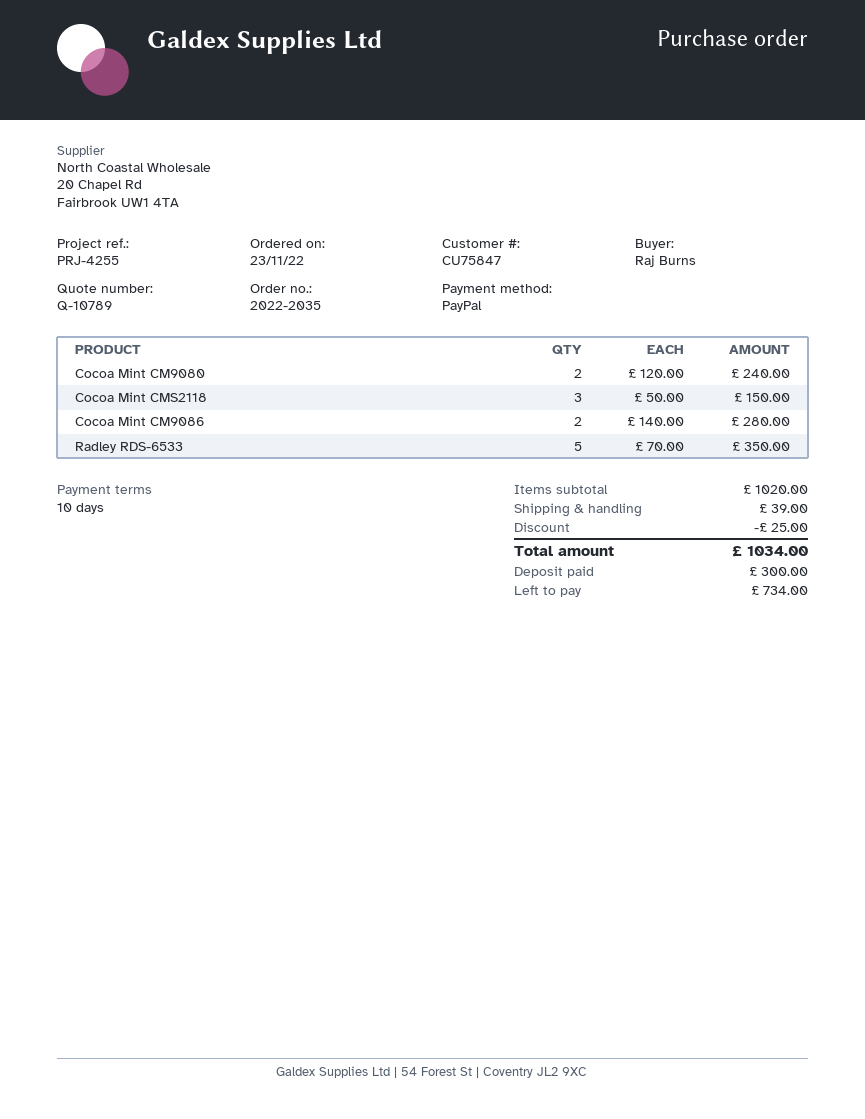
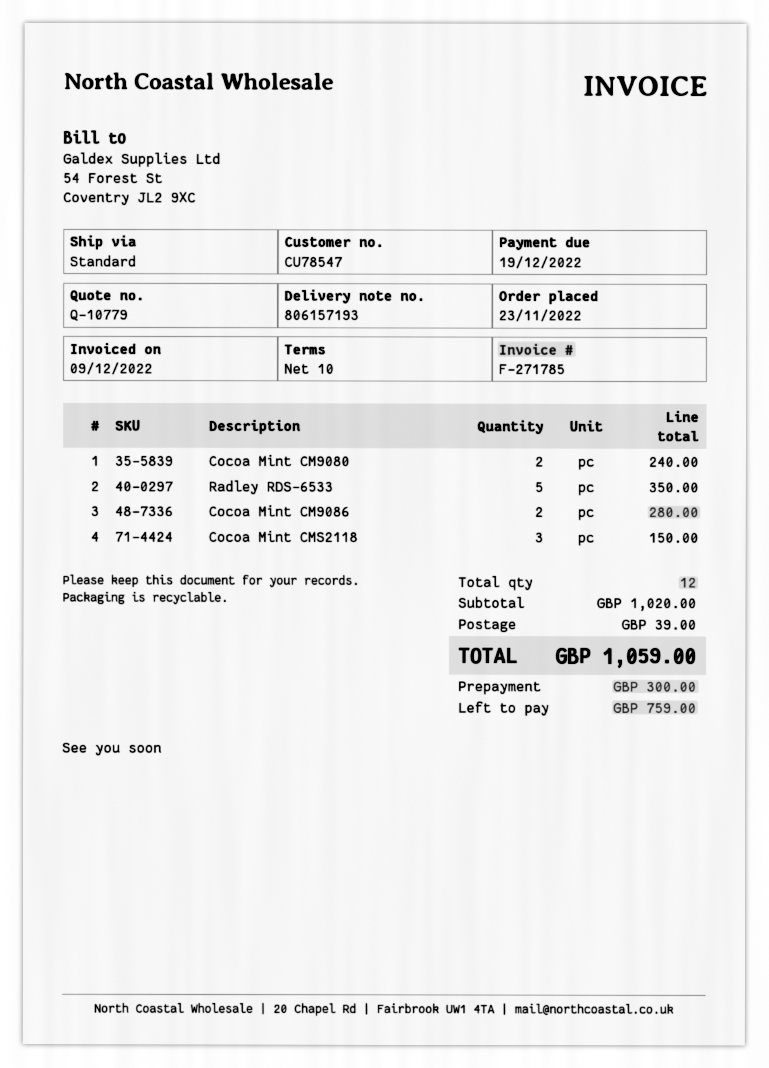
quote number: Q-10789 -> Q-10779
customer number: CU75847 -> CU78547
discount: 25.00 -> none
total: 1034.00 -> 1059.00
balance: 734.00 -> 759.00

